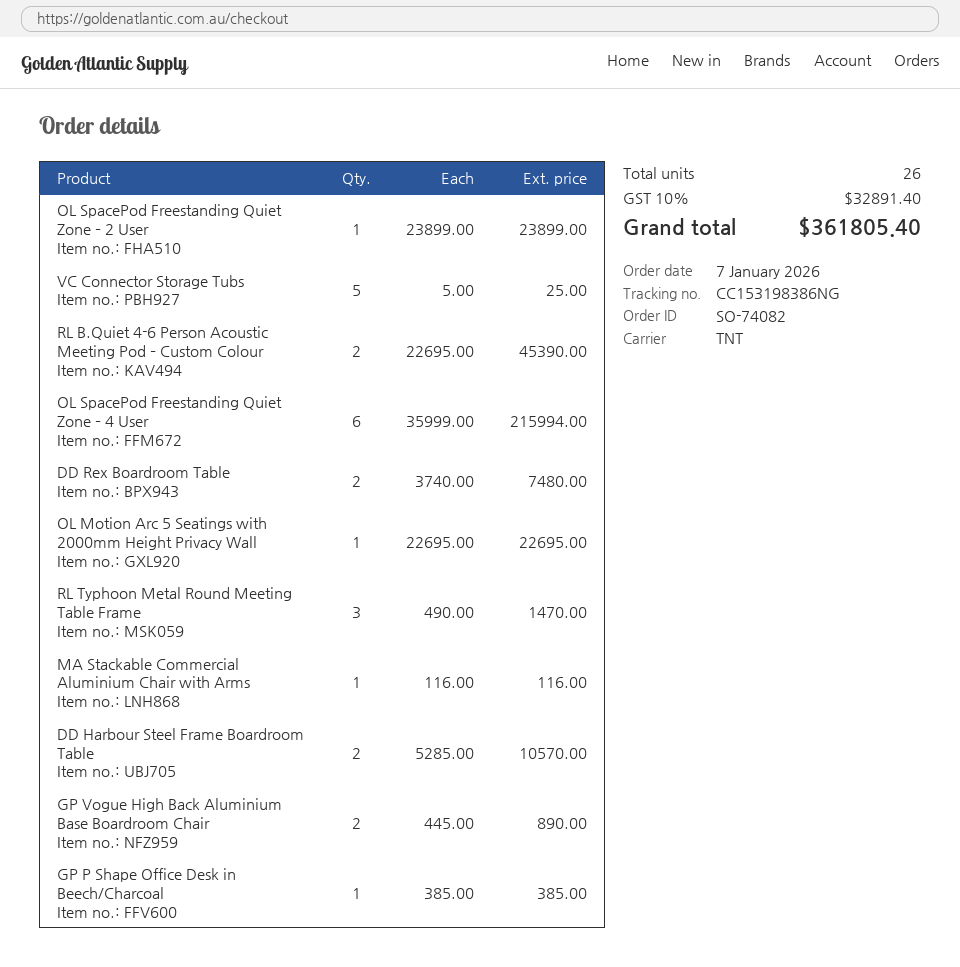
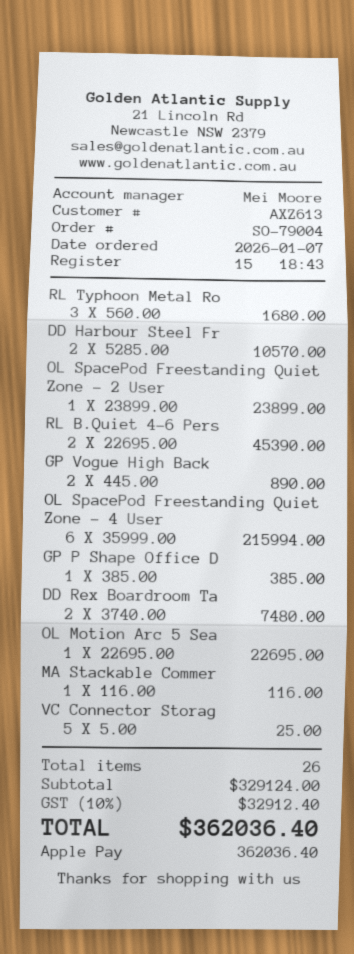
order number: SO-74082 -> SO-79004
RL Typhoon Metal Round Meeting Table Frame: 3 x 490.00 = 1470.00 -> 3 x 560.00 = 1680.00
tax: 10% = 32891.40 -> 10% = 32912.40
total: 361805.40 -> 362036.40

